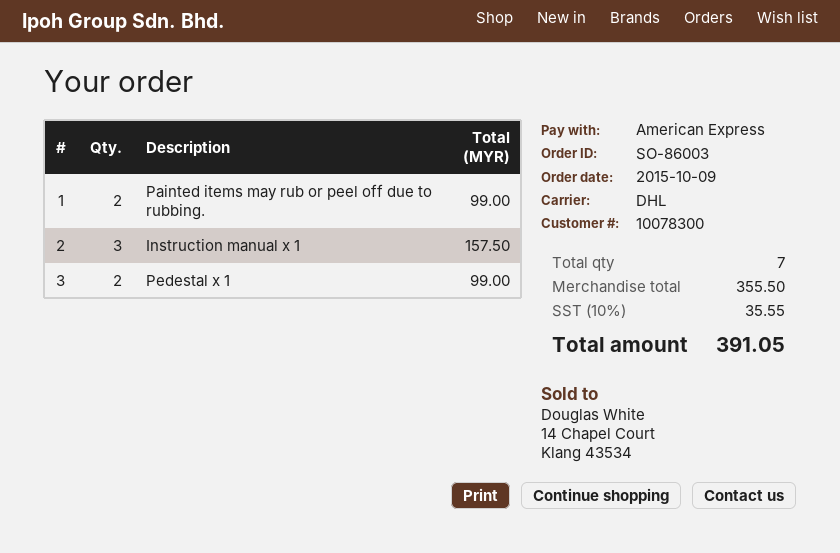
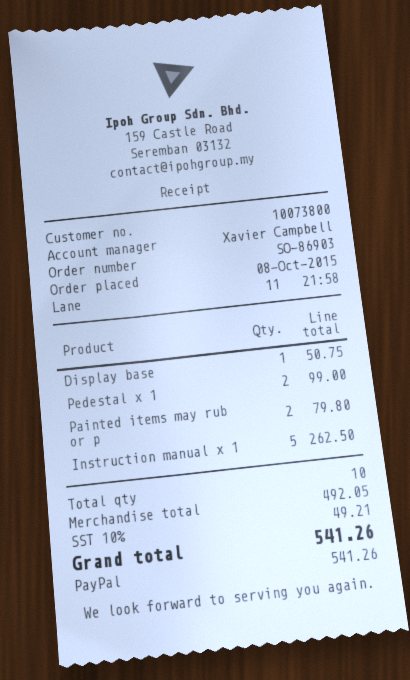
order number: SO-86003 -> SO-86903
order date: 2015-10-09 -> 2015-10-08
customer number: 10078300 -> 10073800
payment method: American Express -> PayPal
Painted items may rub or peel off due to rubbing.: 2 for 99.00 -> 2 for 79.80
Instruction manual x 1: 3 for 157.50 -> 5 for 262.50
Display base: none -> 1 for 50.75
total quantity: 7 -> 10
subtotal: 355.50 -> 492.05
tax: 10% = 35.55 -> 10% = 49.21
total: 391.05 -> 541.26

